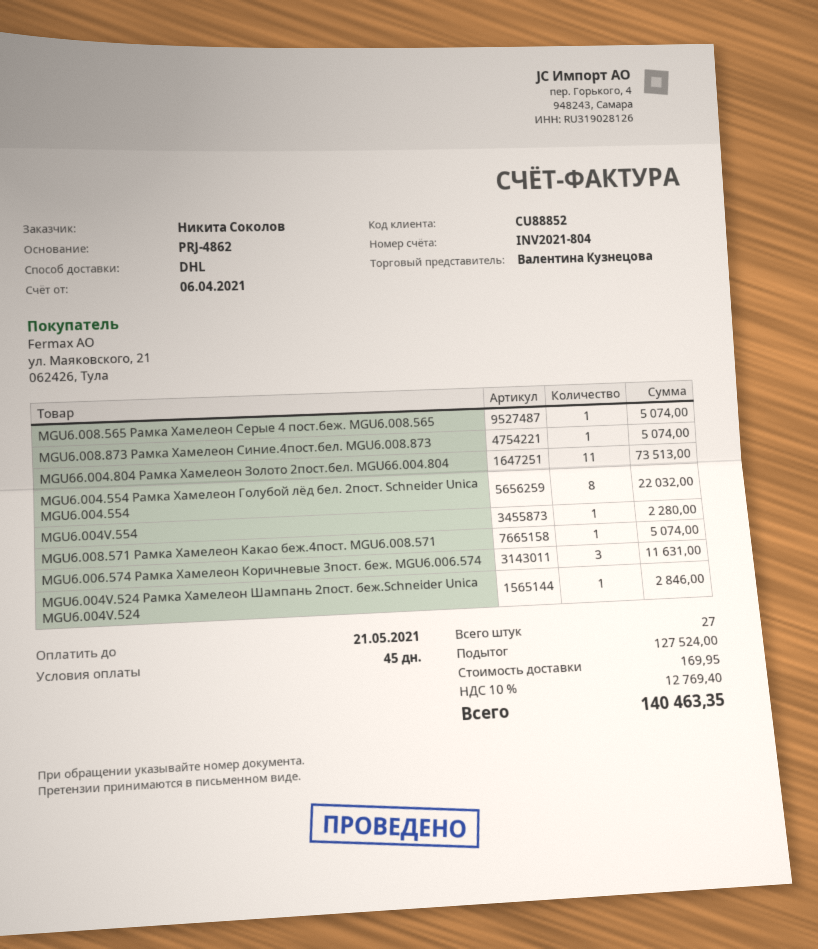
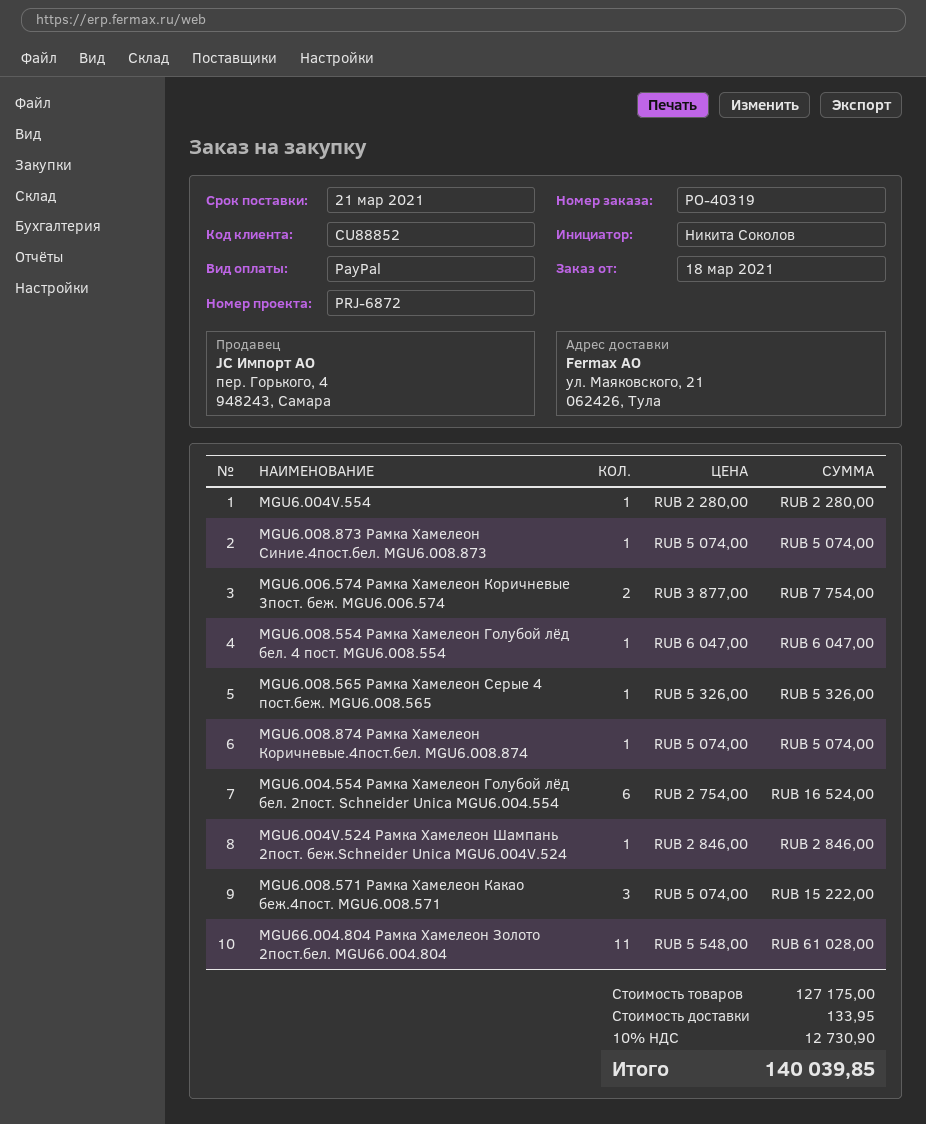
reference: PRJ-4862 -> PRJ-6872
MGU6.008.565 Рамка Хамелеон Серые 4 пост.беж. MGU6.008.565: 1 for 5074.00 -> 1 for 5326.00
MGU66.004.804 Рамка Хамелеон Золото 2пост.бел. MGU66.004.804: 11 for 73513.00 -> 11 for 61028.00
MGU6.004.554 Рамка Хамелеон Голубой лёд бел. 2пост. Schneider Unica MGU6.004.554: 8 for 22032.00 -> 6 for 16524.00
MGU6.008.571 Рамка Хамелеон Какао беж.4пост. MGU6.008.571: 1 for 5074.00 -> 3 for 15222.00
MGU6.006.574 Рамка Хамелеон Коричневые 3пост. беж. MGU6.006.574: 3 for 11631.00 -> 2 for 7754.00
MGU6.008.554 Рамка Хамелеон Голубой лёд бел. 4 пост. MGU6.008.554: none -> 1 for 6047.00
MGU6.008.874 Рамка Хамелеон Коричневые.4пост.бел. MGU6.008.874: none -> 1 for 5074.00
subtotal: 127524.00 -> 127175.00
shipping: 169.95 -> 133.95
tax: 10% = 12769.40 -> 10% = 12730.90
total: 140463.35 -> 140039.85

